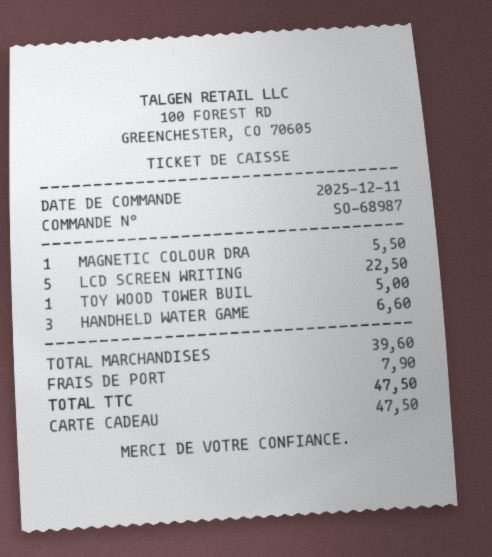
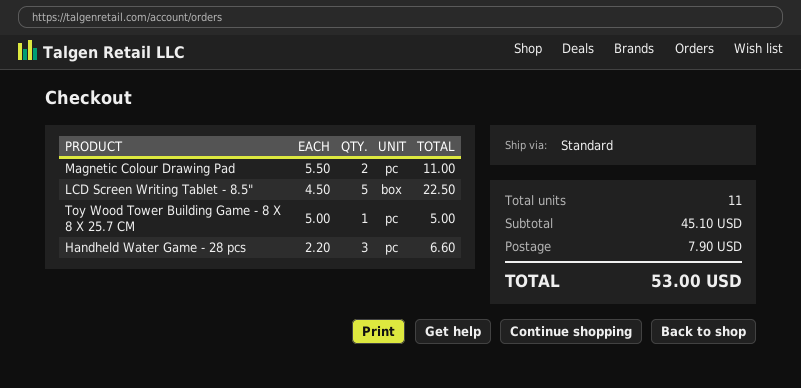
MAGNETIC COLOUR DRA: 1 for 5.50 -> 2 for 11.00
subtotal: 39.60 -> 45.10
total: 47.50 -> 53.00

